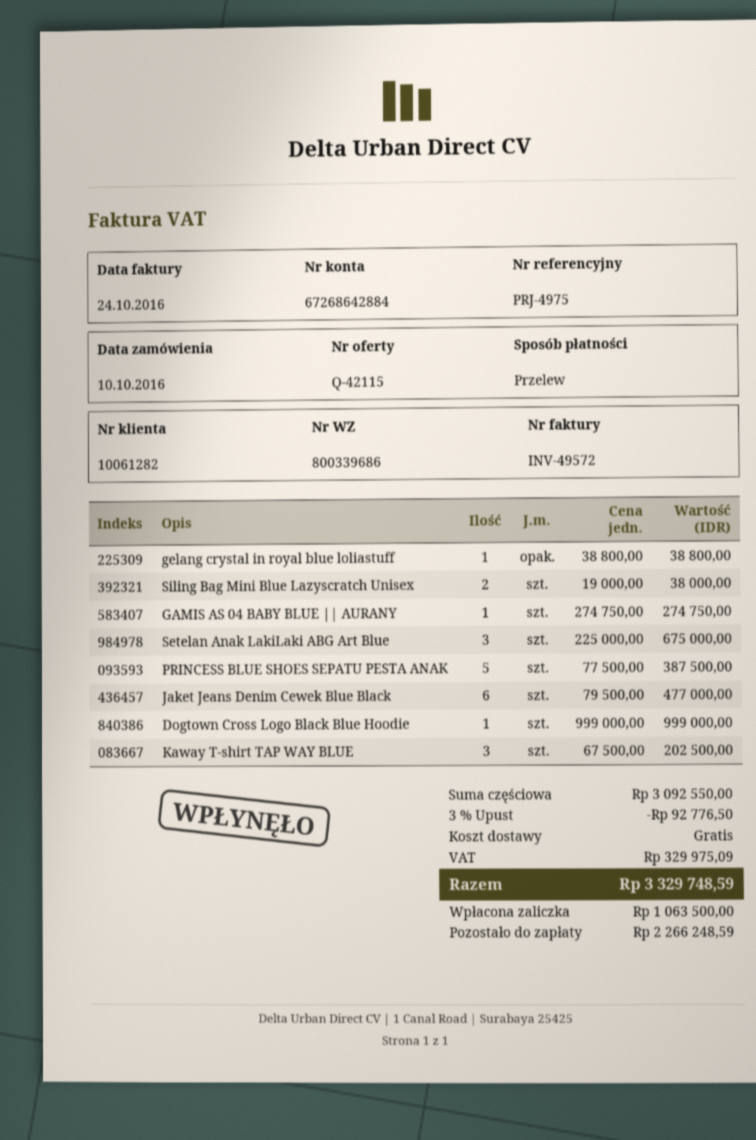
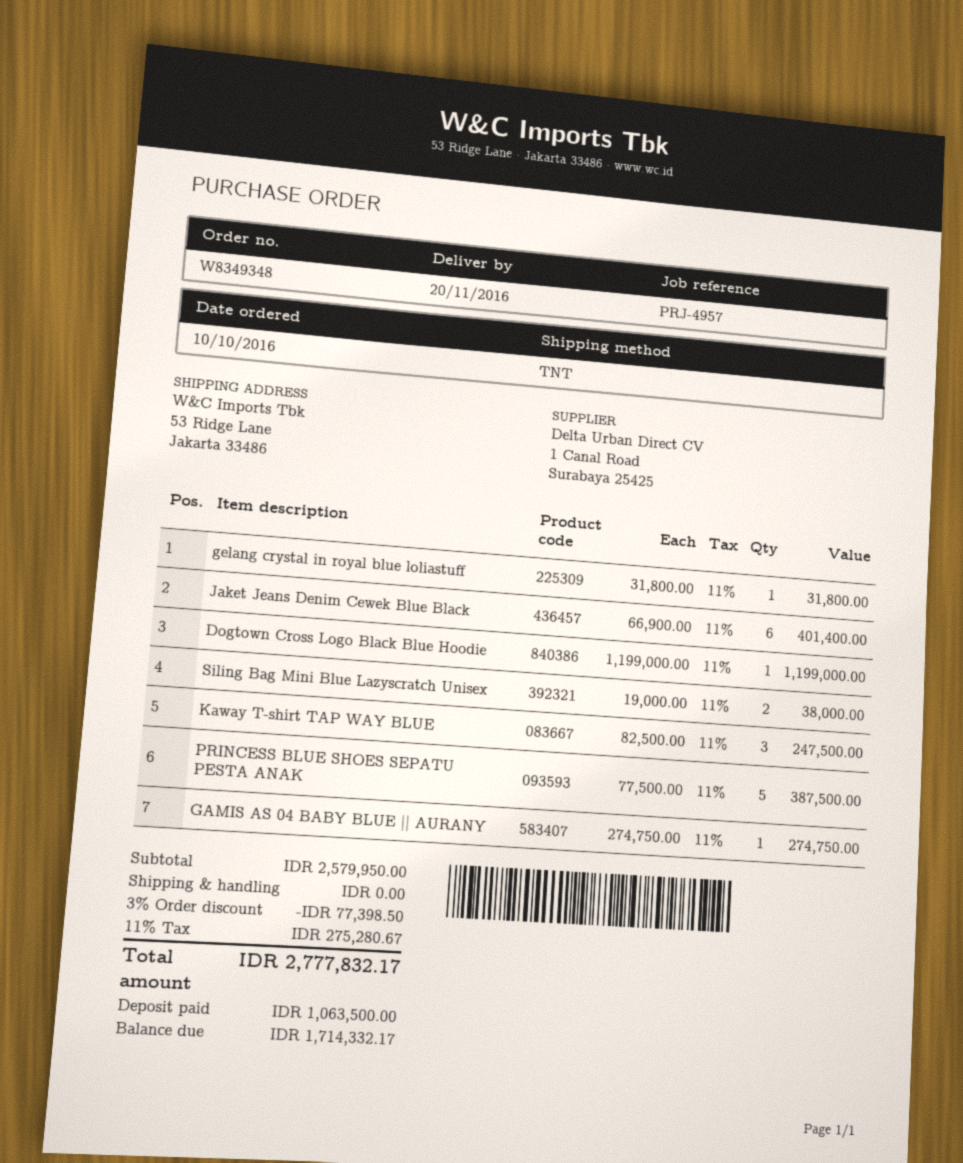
reference: PRJ-4975 -> PRJ-4957
gelang crystal in royal blue loliastuff: 1 x 38800.00 = 38800.00 -> 1 x 31800.00 = 31800.00
Setelan Anak LakiLaki ABG Art Blue: 3 x 225000.00 = 675000.00 -> none
Jaket Jeans Denim Cewek Blue Black: 6 x 79500.00 = 477000.00 -> 6 x 66900.00 = 401400.00
Dogtown Cross Logo Black Blue Hoodie: 1 x 999000.00 = 999000.00 -> 1 x 1199000.00 = 1199000.00
Kaway T-shirt TAP WAY BLUE: 3 x 67500.00 = 202500.00 -> 3 x 82500.00 = 247500.00
subtotal: 3092550.00 -> 2579950.00
discount: 3% = 92776.50 -> 3% = 77398.50
tax: 329975.09 -> 275280.67
total: 3329748.59 -> 2777832.17
balance: 2266248.59 -> 1714332.17

